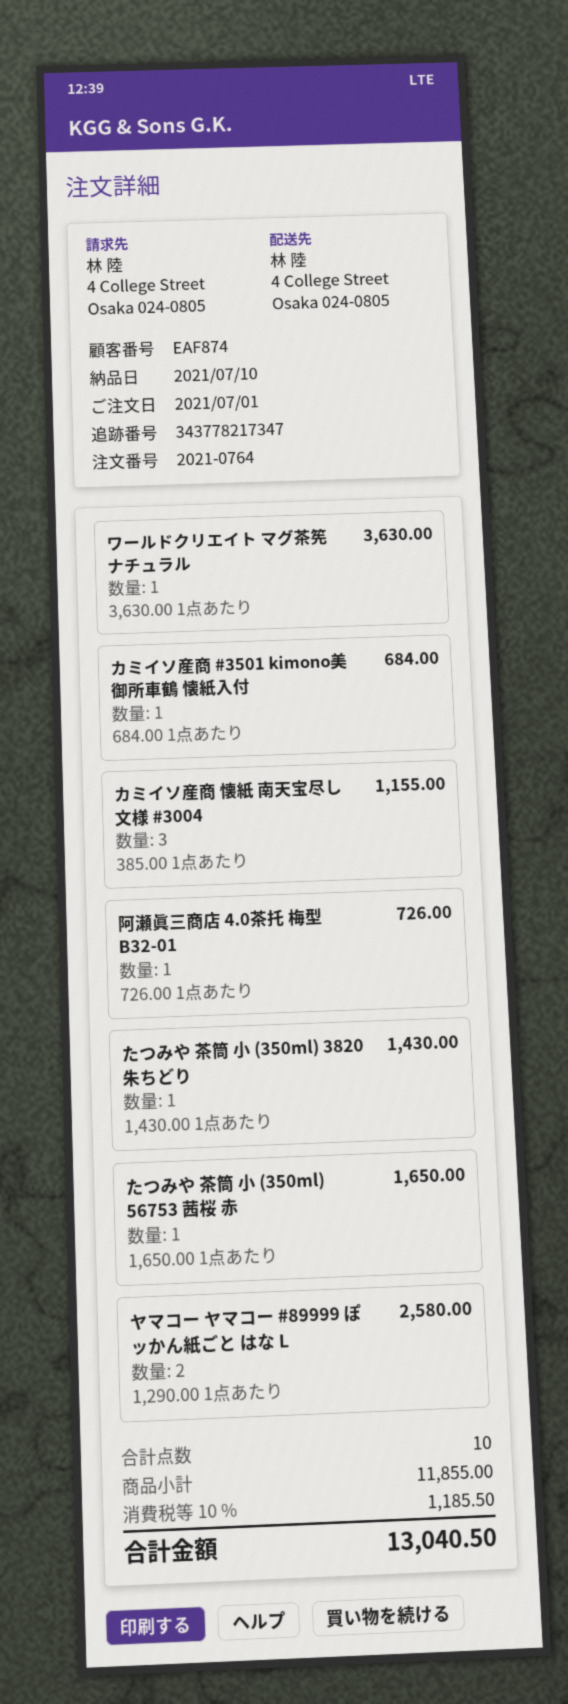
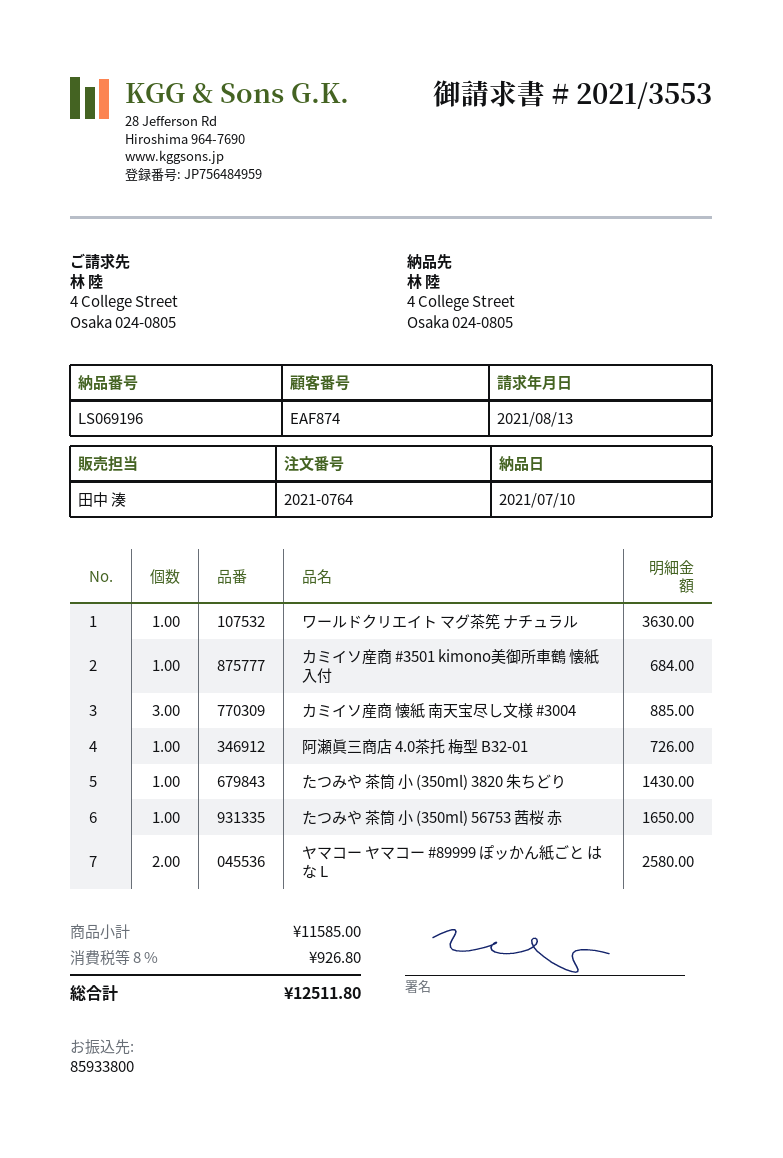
カミイソ産商 懐紙 南天宝尽し文様 #3004: 3 for 1155.00 -> 3 for 885.00
subtotal: 11855.00 -> 11585.00
tax: 10% = 1185.50 -> 8% = 926.80
total: 13040.50 -> 12511.80

